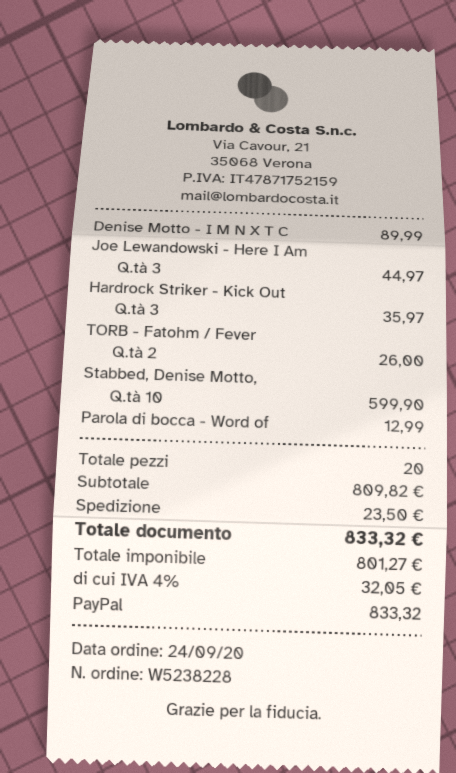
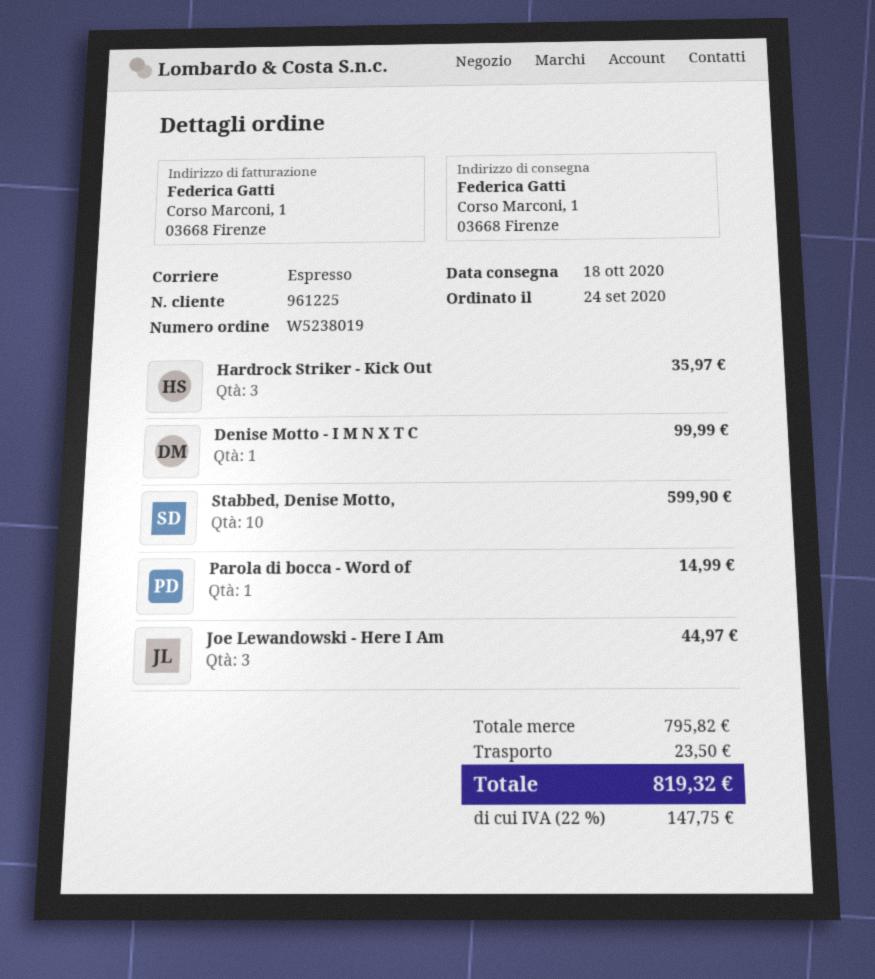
order number: W5238228 -> W5238019
Denise Motto - I M N X T C: 1 for 89.99 -> 1 for 99.99
TORB - Fatohm / Fever: 2 for 26.00 -> none
Parola di bocca - Word of: 1 for 12.99 -> 1 for 14.99
subtotal: 809.82 -> 795.82
tax: 4% = 32.05 -> 22% = 147.75
total: 833.32 -> 819.32

